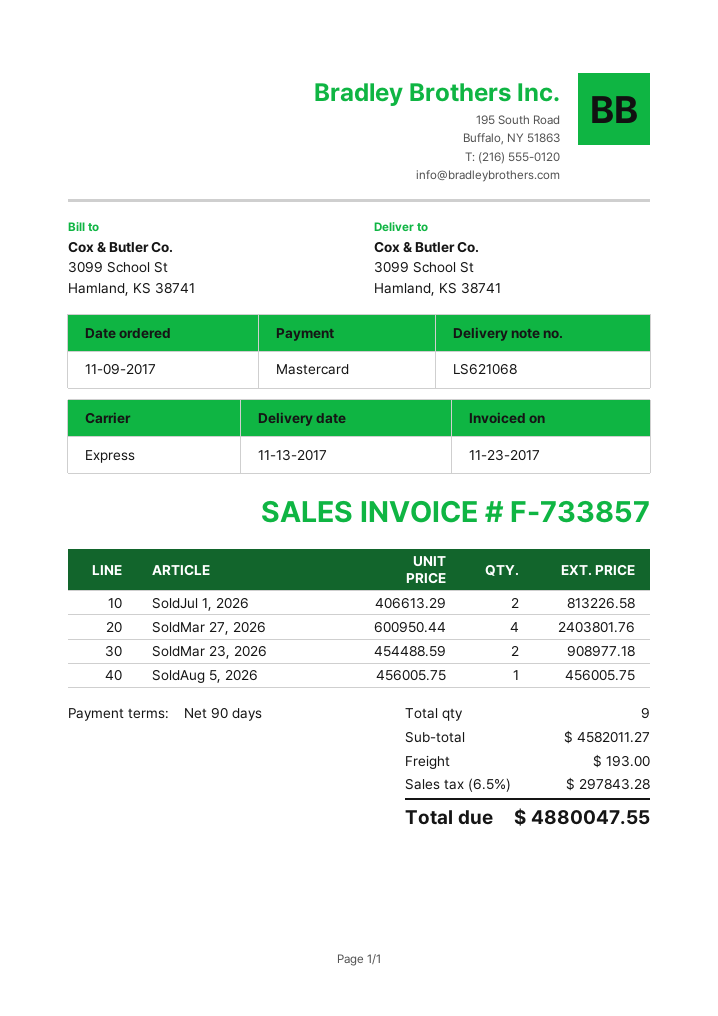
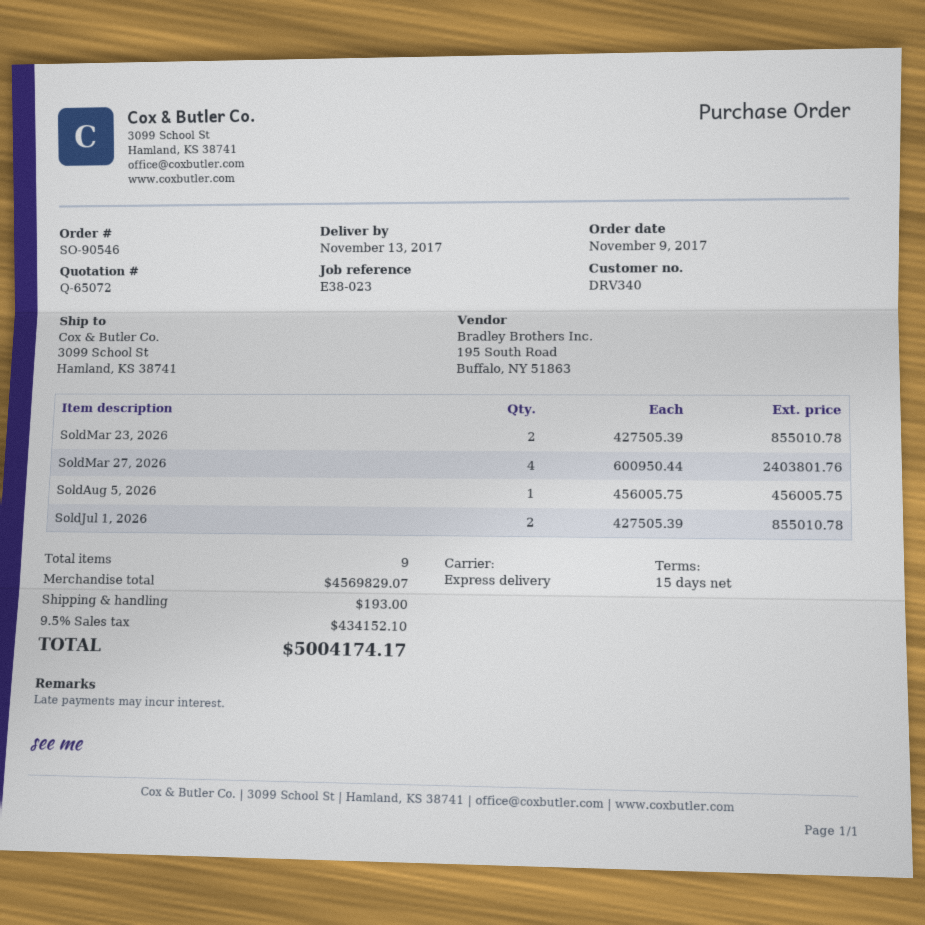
payment terms: 90 days -> 15 days
SoldJul 1, 2026: 2 x 406613.29 = 813226.58 -> 2 x 427505.39 = 855010.78
SoldMar 23, 2026: 2 x 454488.59 = 908977.18 -> 2 x 427505.39 = 855010.78
subtotal: 4582011.27 -> 4569829.07
tax: 6.5% = 297843.28 -> 9.5% = 434152.10
total: 4880047.55 -> 5004174.17

